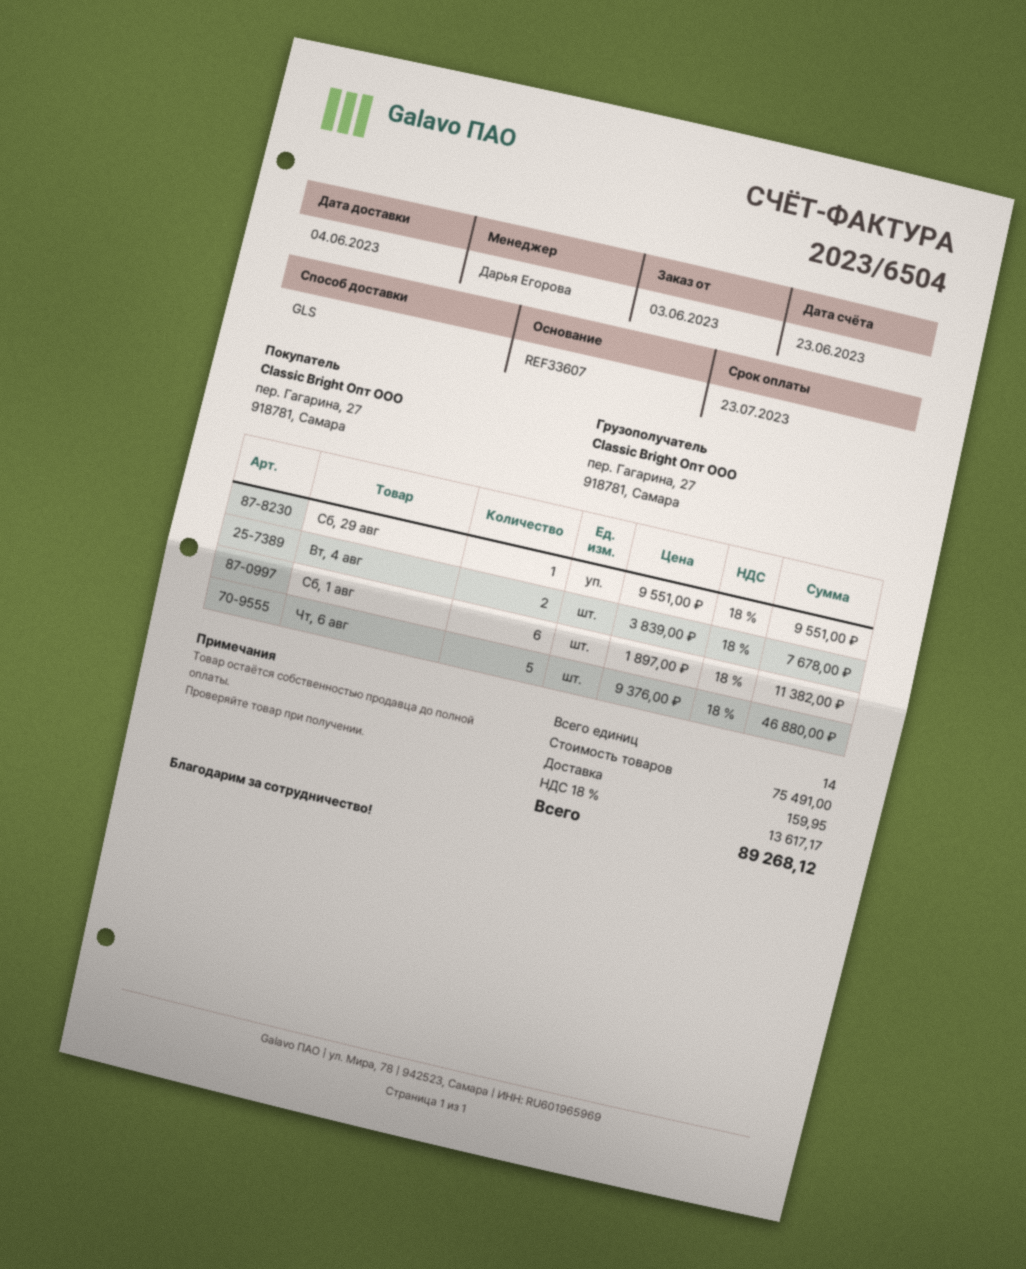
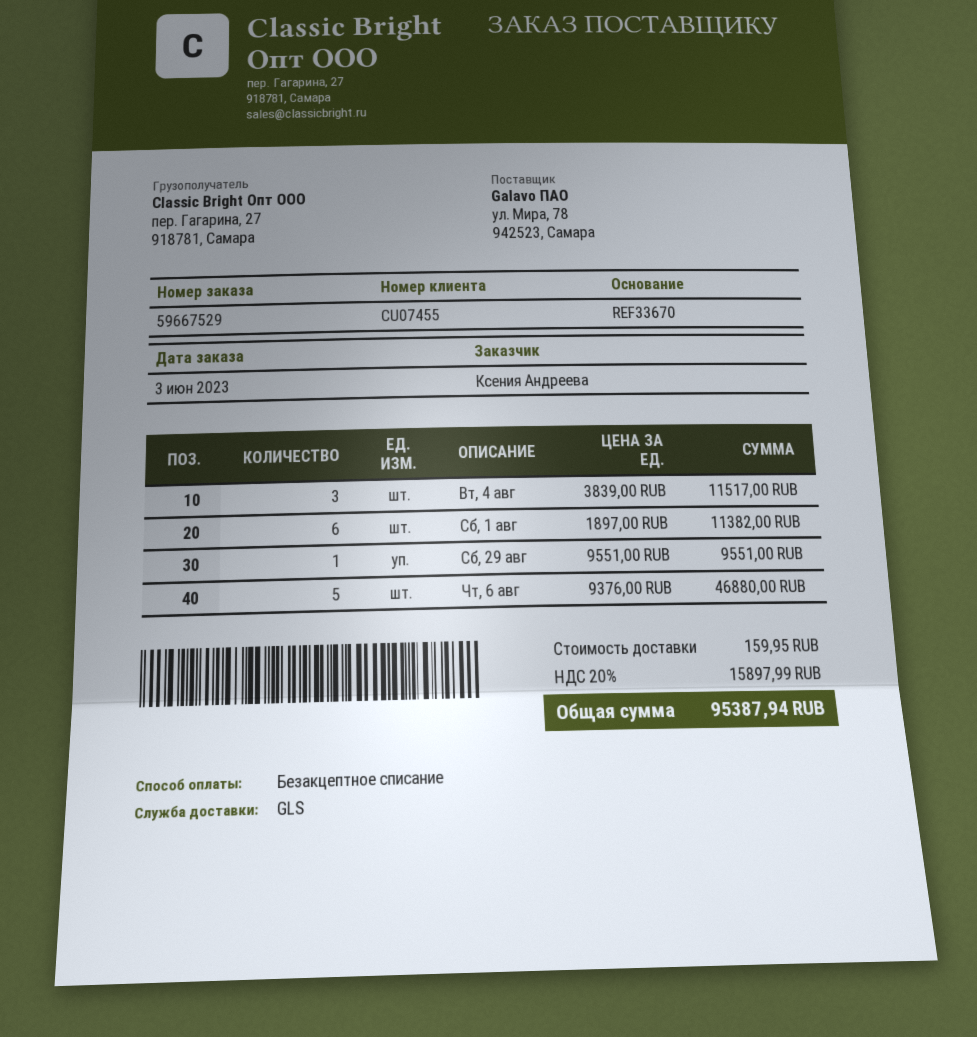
reference: REF33607 -> REF33670
Вт, 4 авг: 2 x 3839.00 = 7678.00 -> 3 x 3839.00 = 11517.00
tax: 18% = 13617.17 -> 20% = 15897.99
total: 89268.12 -> 95387.94

